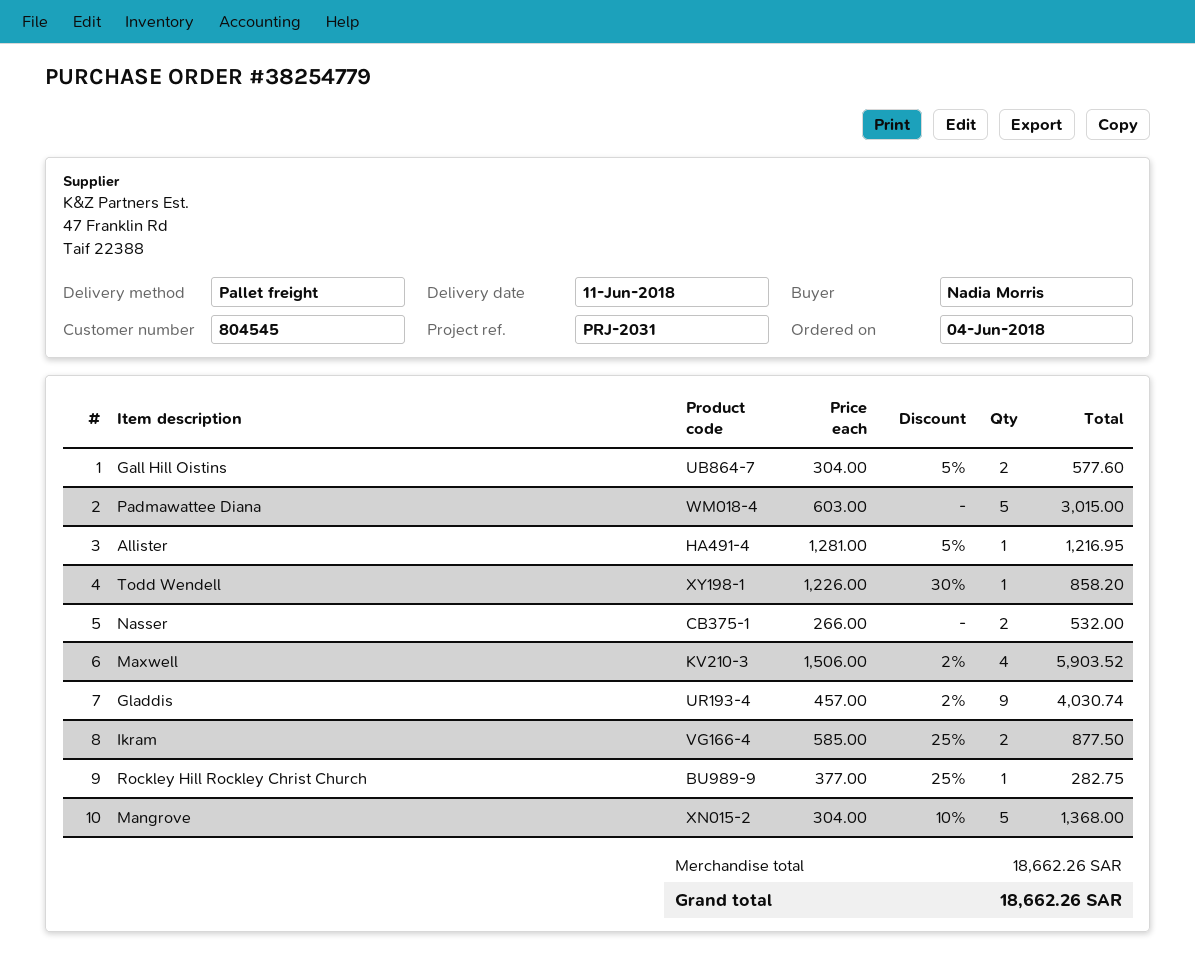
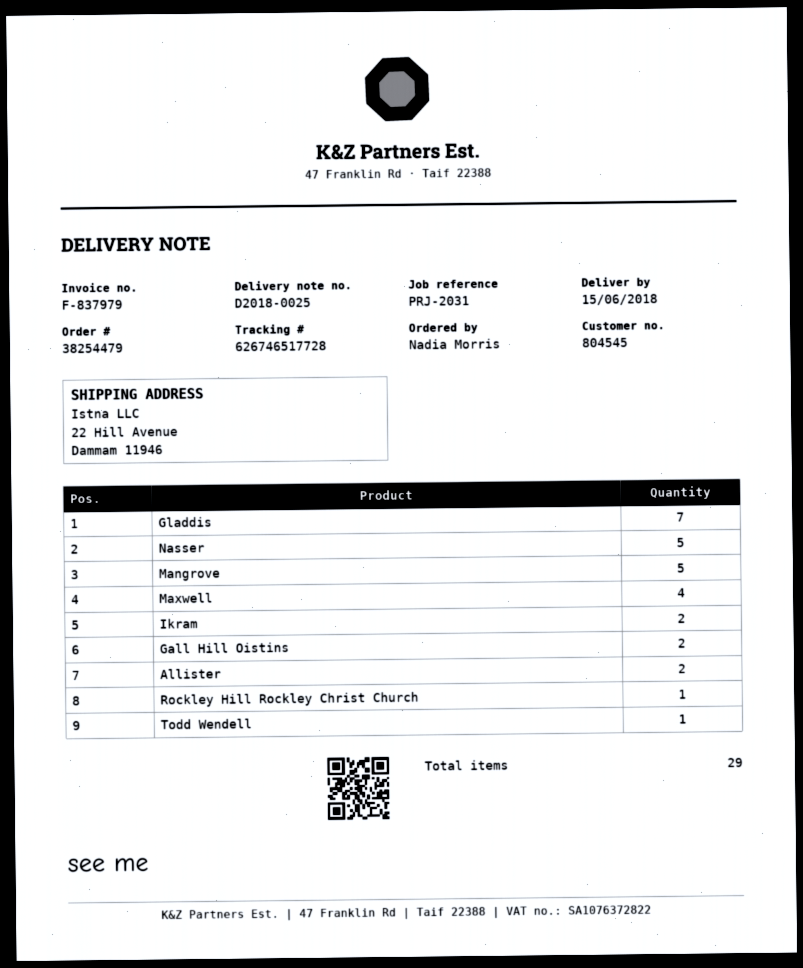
order number: 38254779 -> 38254479
delivery date: 2018-06-11 -> 2018-06-15
Padmawattee Diana: 5 -> none
Allister: 1 -> 2
Nasser: 2 -> 5
Gladdis: 9 -> 7

